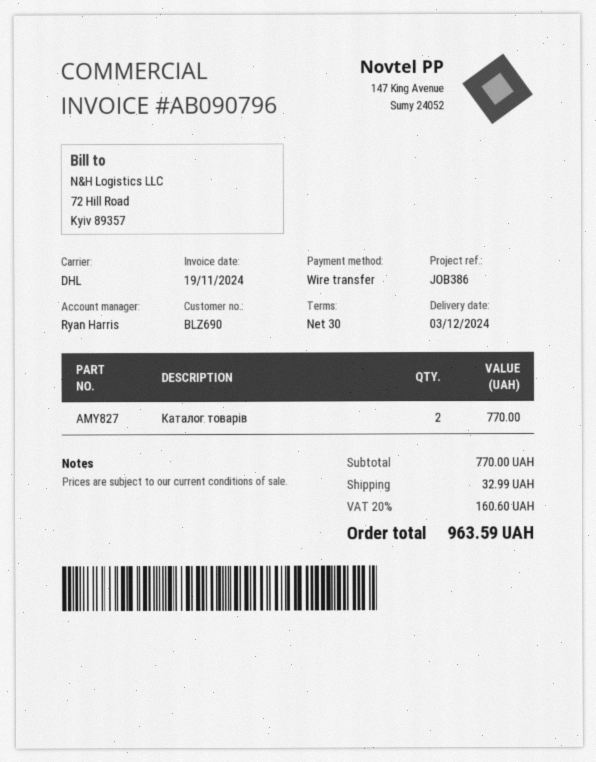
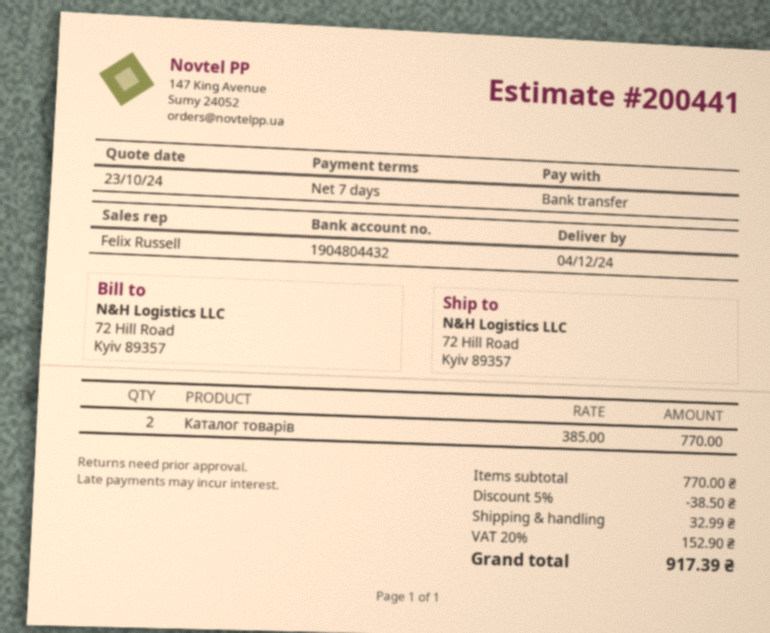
delivery date: 2024-12-03 -> 2024-12-04
payment terms: 30 days -> 7 days
sales rep: Ryan Harris -> Felix Russell
discount: none -> 5% = 38.50
tax: 20% = 160.60 -> 20% = 152.90
total: 963.59 -> 917.39

